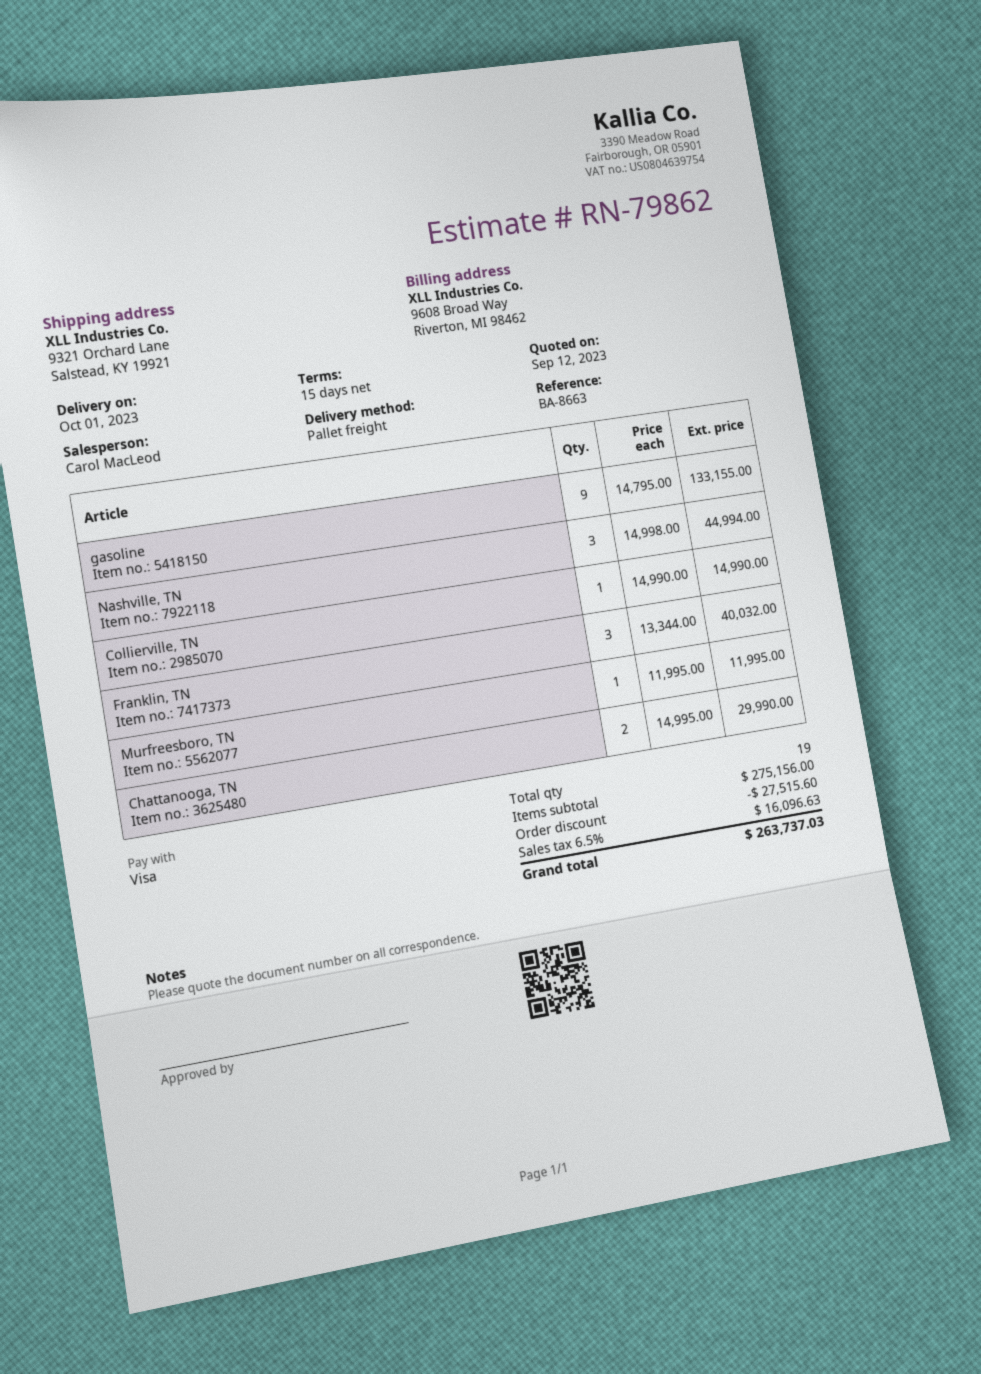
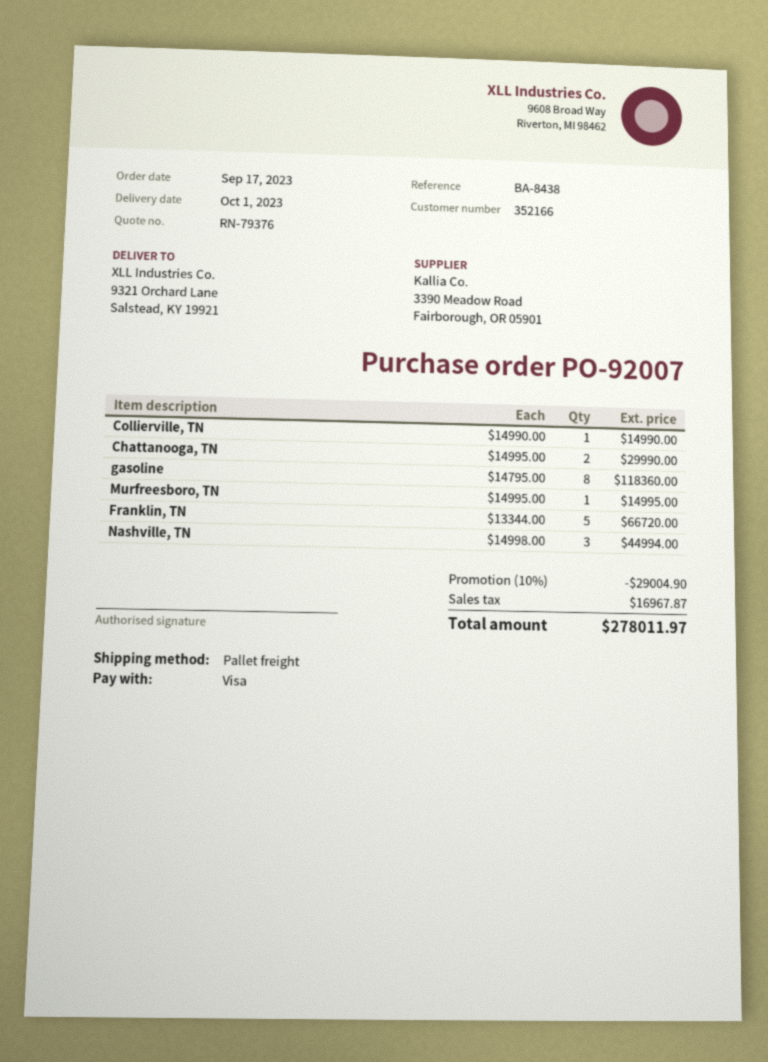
quote number: RN-79862 -> RN-79376
reference: BA-8663 -> BA-8438
gasoline: 9 x 14795.00 = 133155.00 -> 8 x 14795.00 = 118360.00
Franklin, TN: 3 x 13344.00 = 40032.00 -> 5 x 13344.00 = 66720.00
Murfreesboro, TN: 1 x 11995.00 = 11995.00 -> 1 x 14995.00 = 14995.00
discount: 27515.60 -> 29004.90
tax: 16096.63 -> 16967.87
total: 263737.03 -> 278011.97

